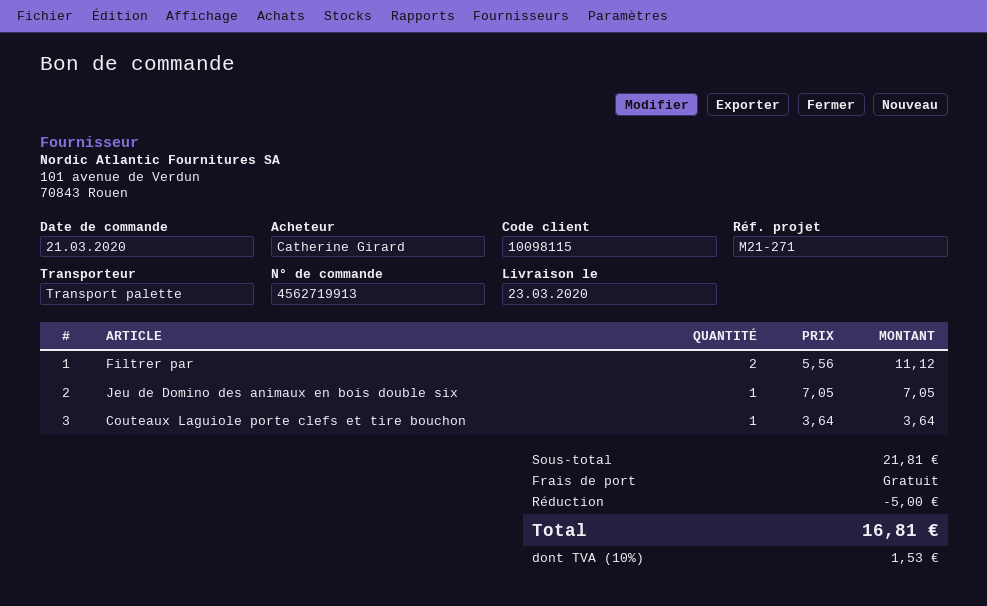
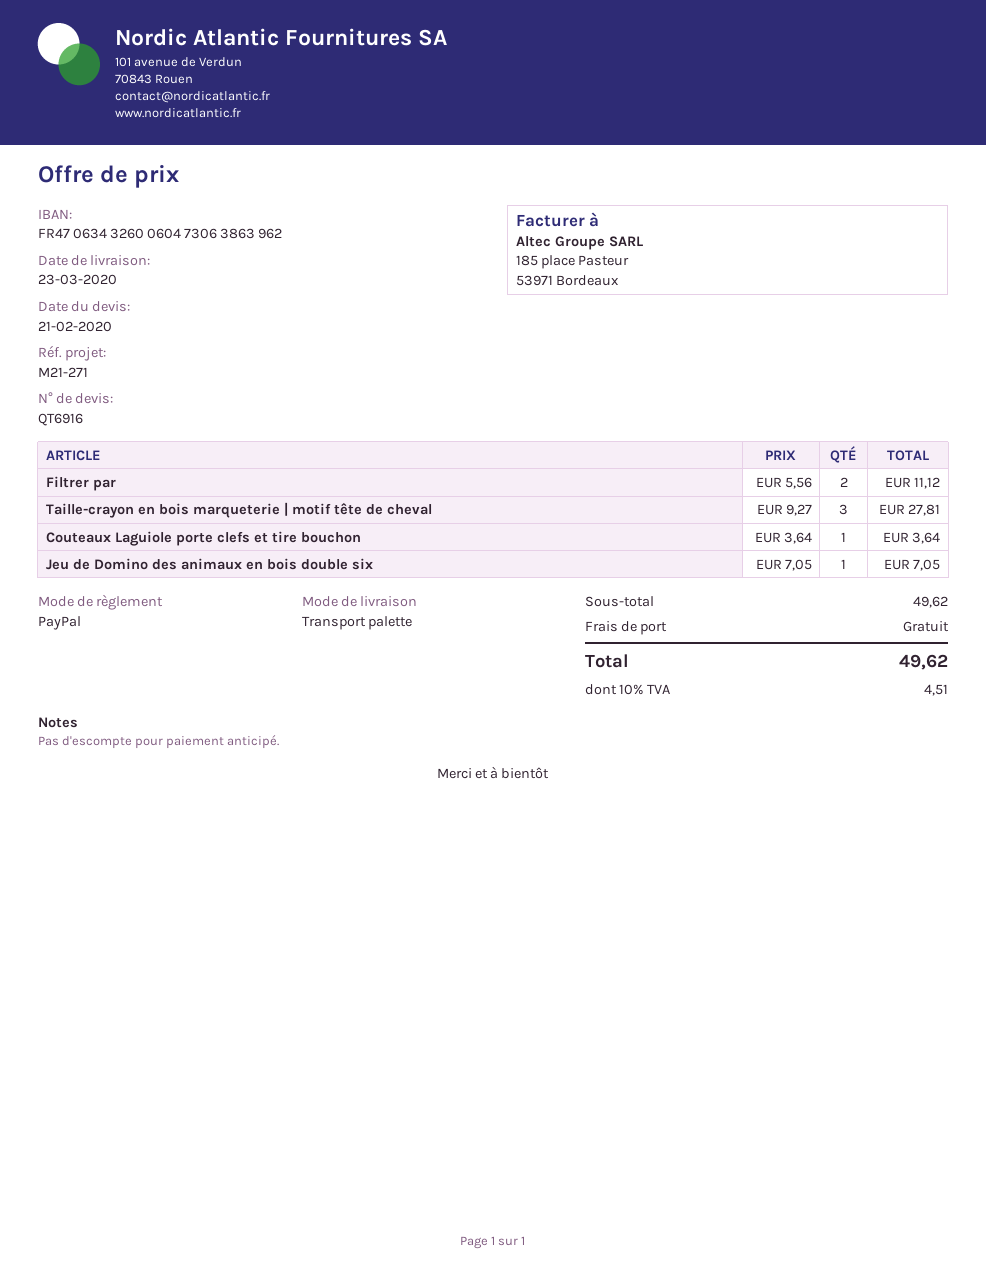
Taille-crayon en bois marqueterie | motif tête de cheval: none -> 3 x 9.27 = 27.81
subtotal: 21.81 -> 49.62
discount: 5.00 -> none
tax: 10% = 1.53 -> 10% = 4.51
total: 16.81 -> 49.62

